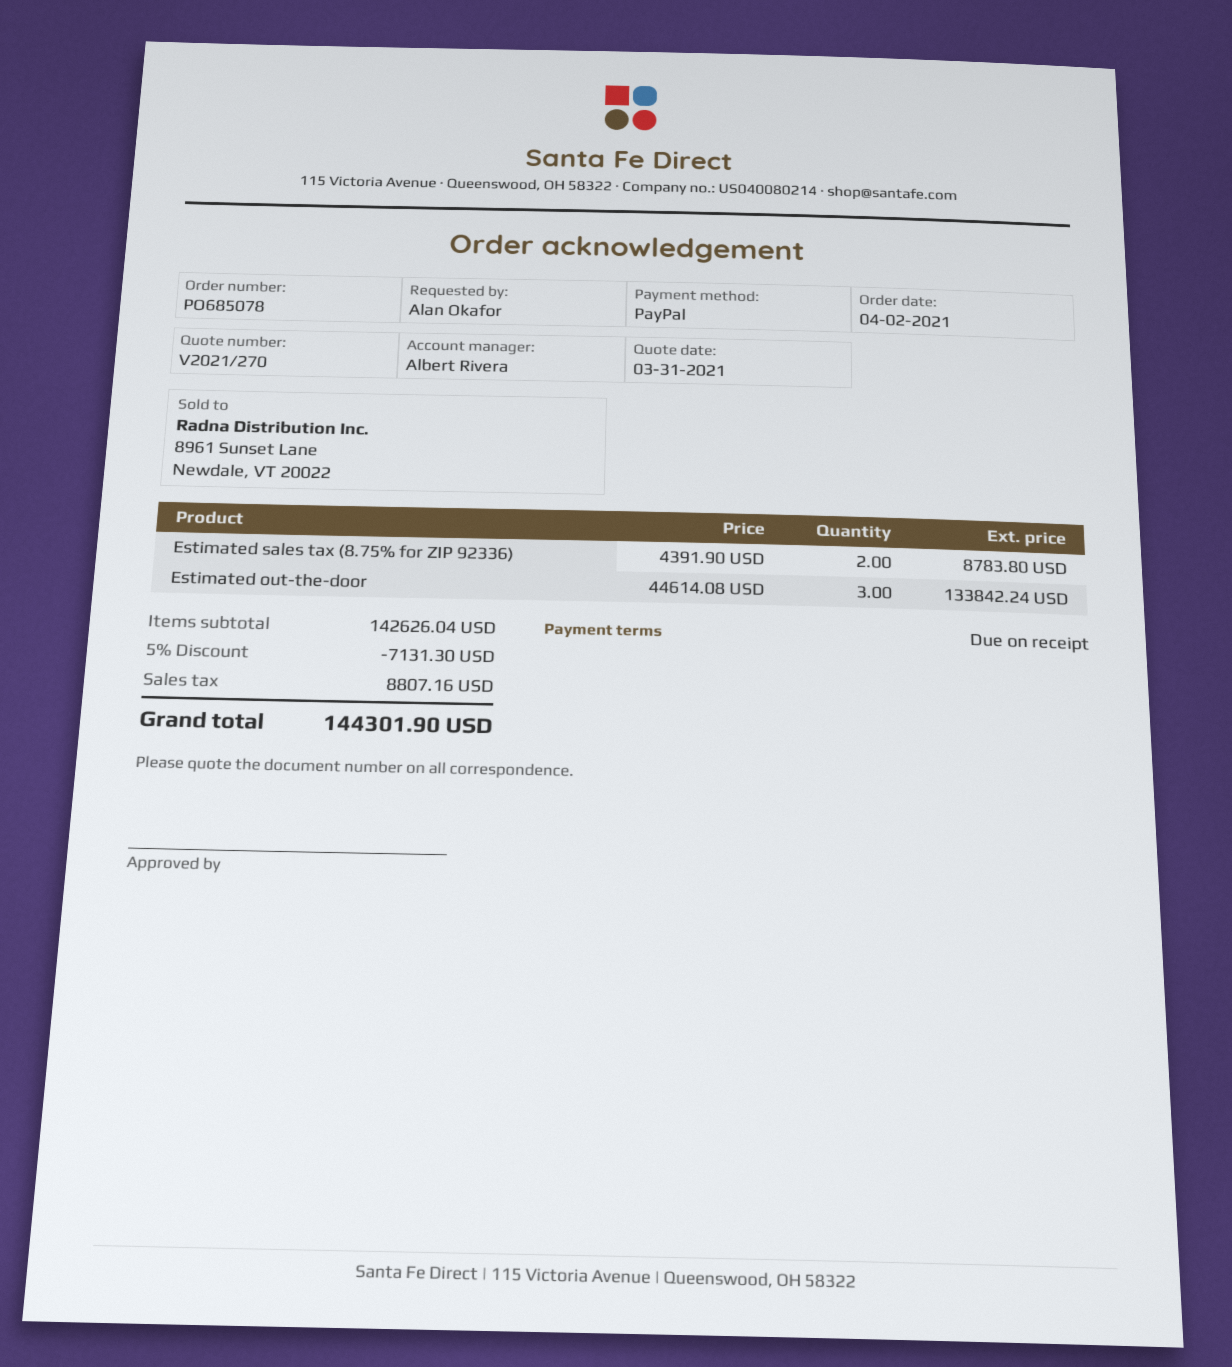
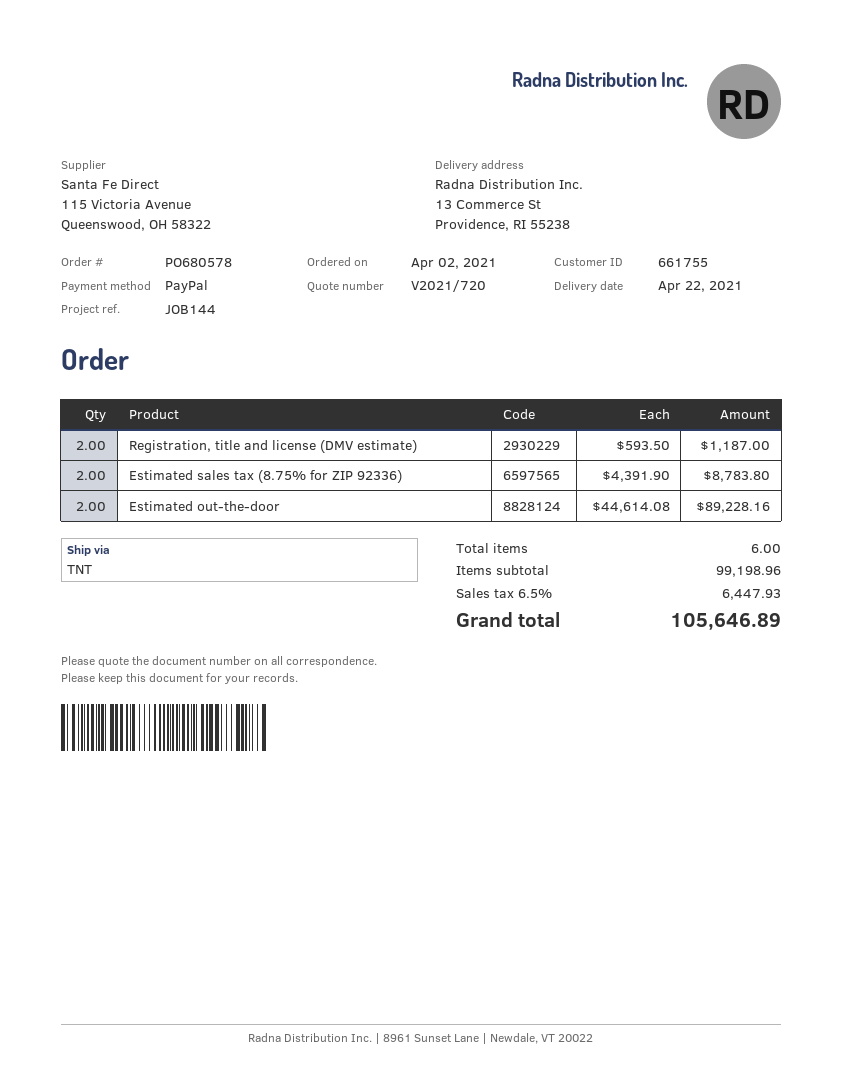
quote number: V2021/270 -> V2021/720
order number: PO685078 -> PO680578
Estimated out-the-door: 3 x 44614.08 = 133842.24 -> 2 x 44614.08 = 89228.16
Registration, title and license (DMV estimate): none -> 2 x 593.50 = 1187.00
subtotal: 142626.04 -> 99198.96
discount: 5% = 7131.30 -> none
tax: 8807.16 -> 6447.93
total: 144301.90 -> 105646.89

